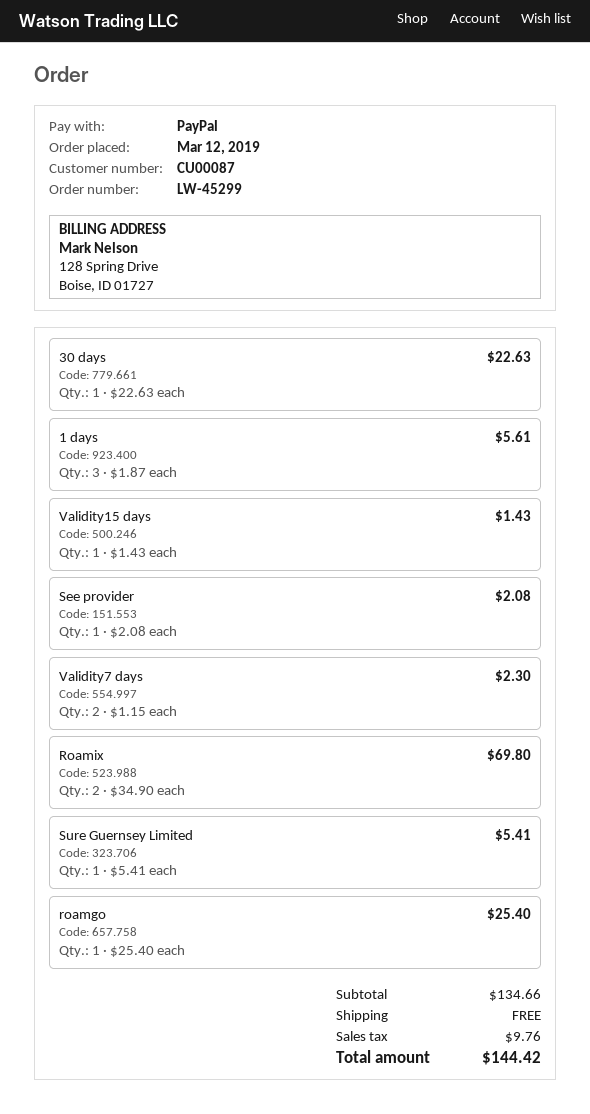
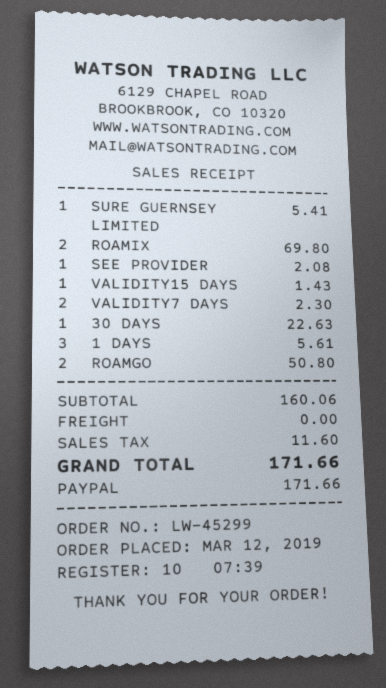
roamgo: 1 for 25.40 -> 2 for 50.80
subtotal: 134.66 -> 160.06
tax: 9.76 -> 11.60
total: 144.42 -> 171.66

